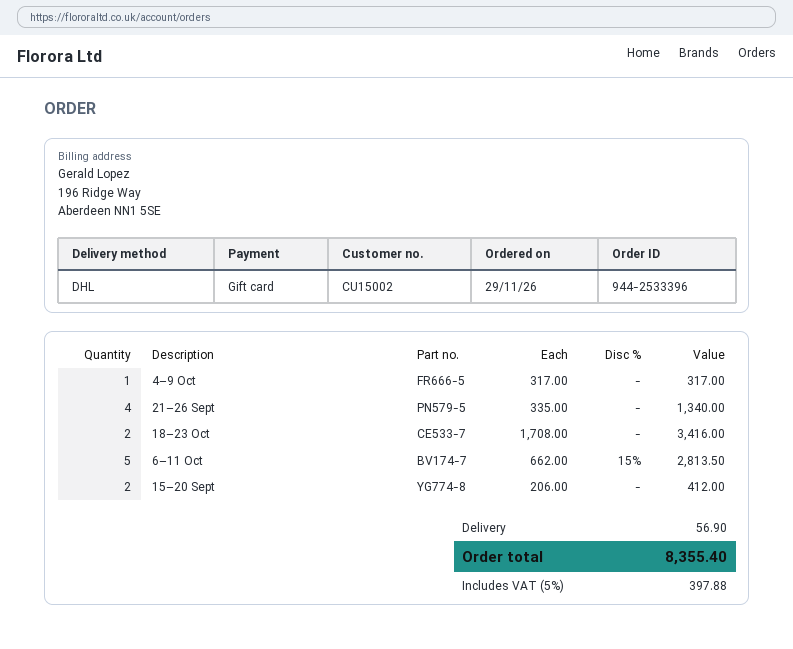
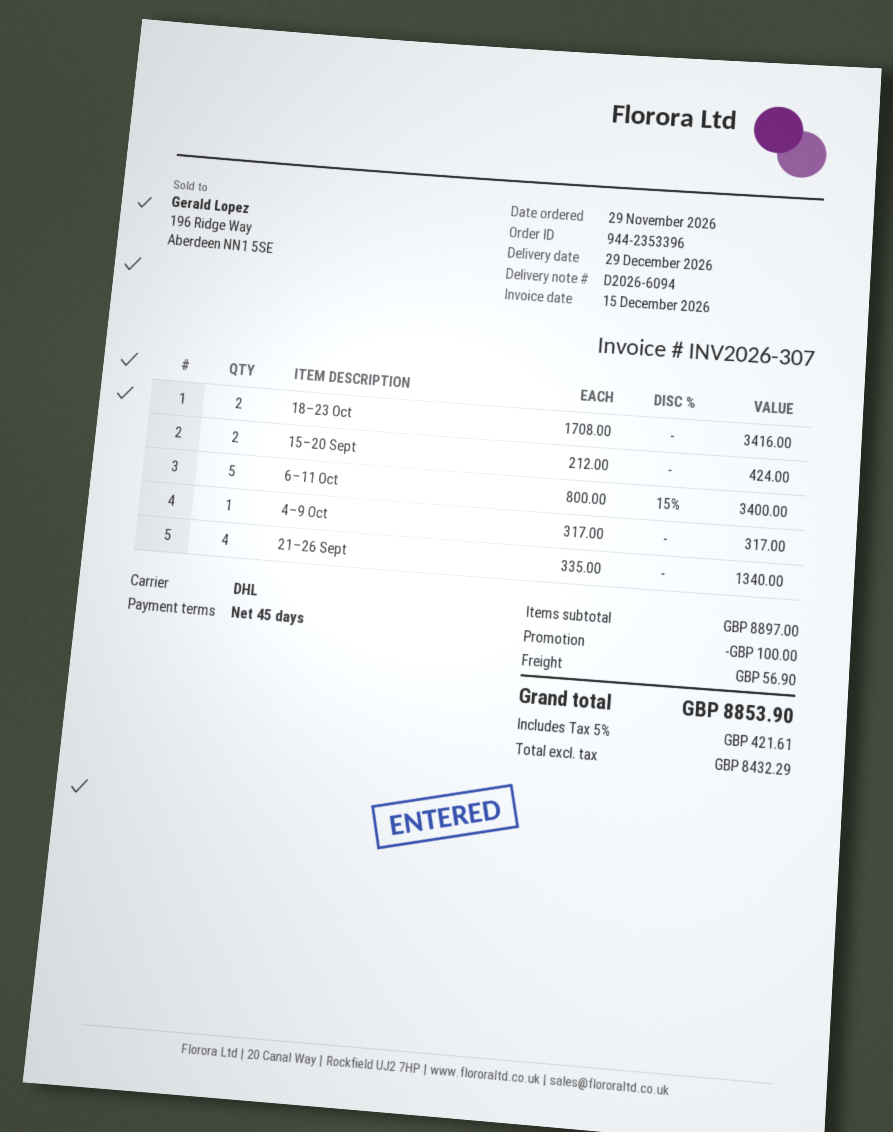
order number: 944-2533396 -> 944-2353396
6–11 Oct: 5 x 662.00 - 15% = 2813.50 -> 5 x 800.00 - 15% = 3400.00
15–20 Sept: 2 x 206.00 = 412.00 -> 2 x 212.00 = 424.00
discount: none -> 100.00
tax: 5% = 397.88 -> 5% = 421.61
total: 8355.40 -> 8853.90

